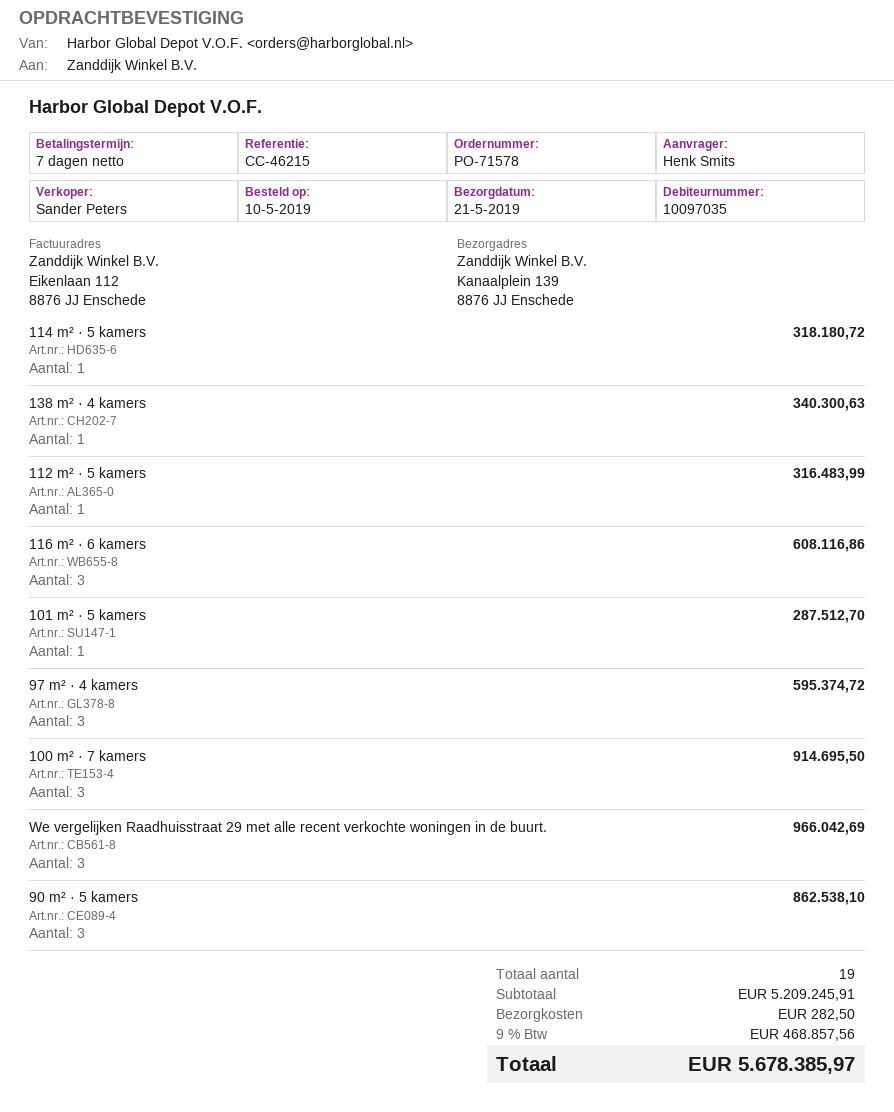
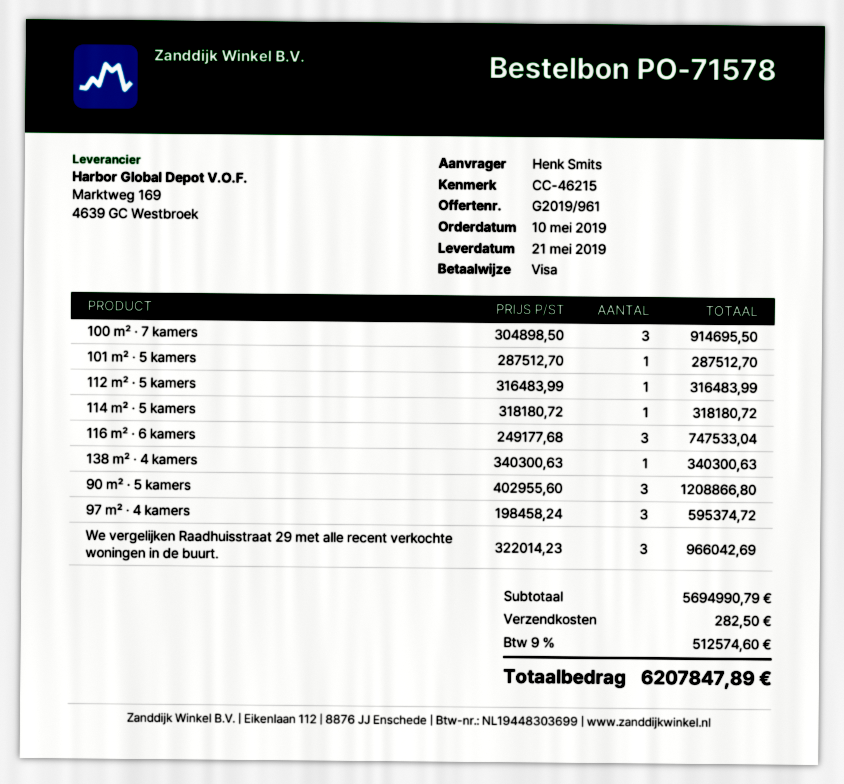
116 m² · 6 kamers: 3 for 608116.86 -> 3 for 747533.04
90 m² · 5 kamers: 3 for 862538.10 -> 3 for 1208866.80
subtotal: 5209245.91 -> 5694990.79
tax: 9% = 468857.56 -> 9% = 512574.60
total: 5678385.97 -> 6207847.89

